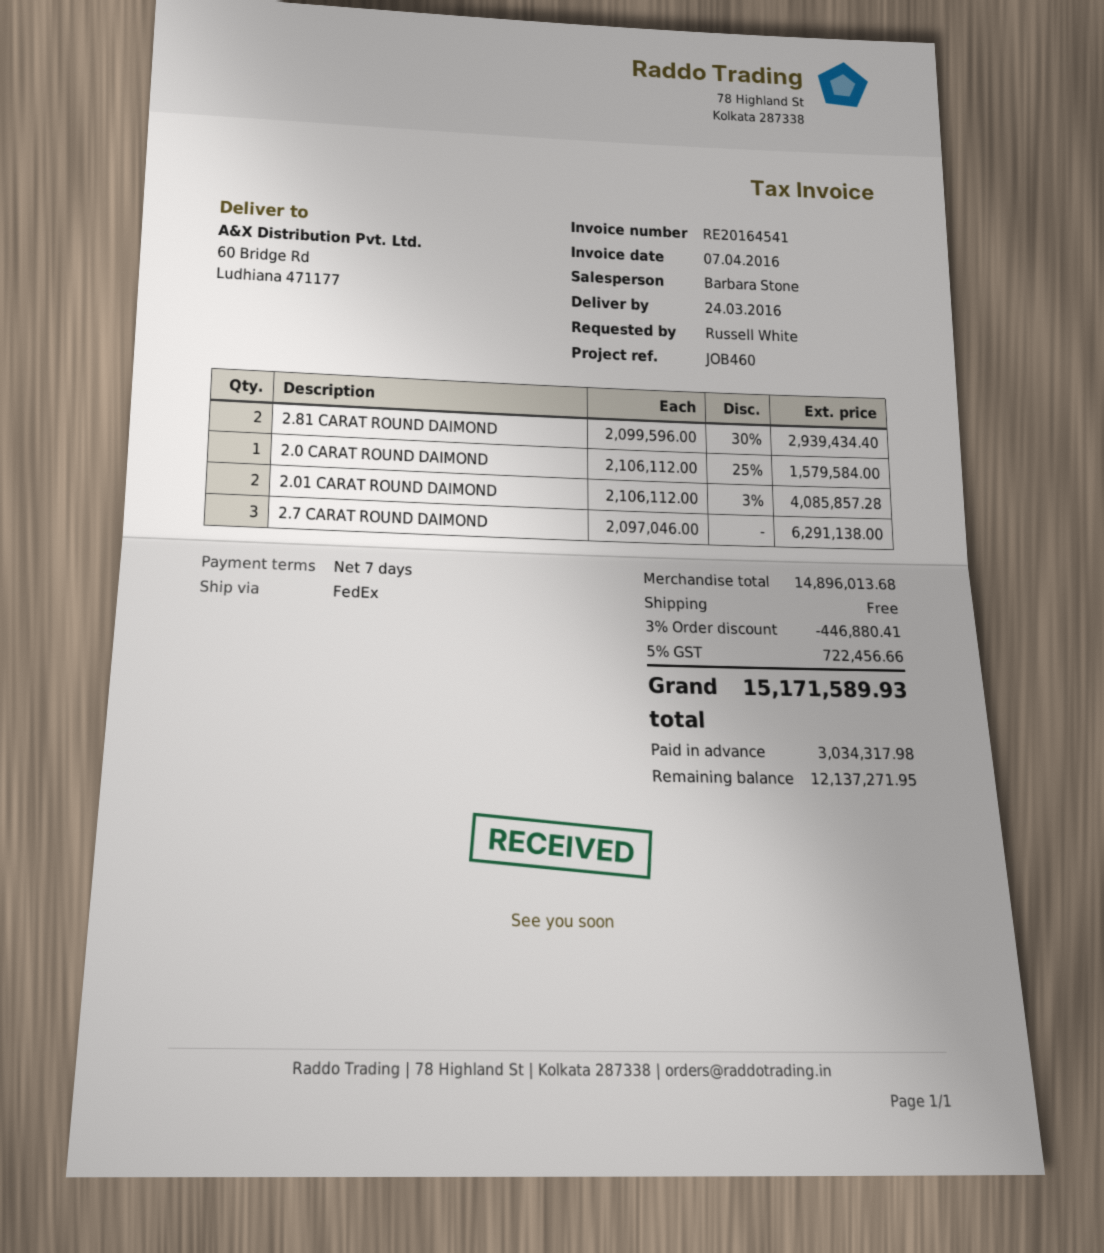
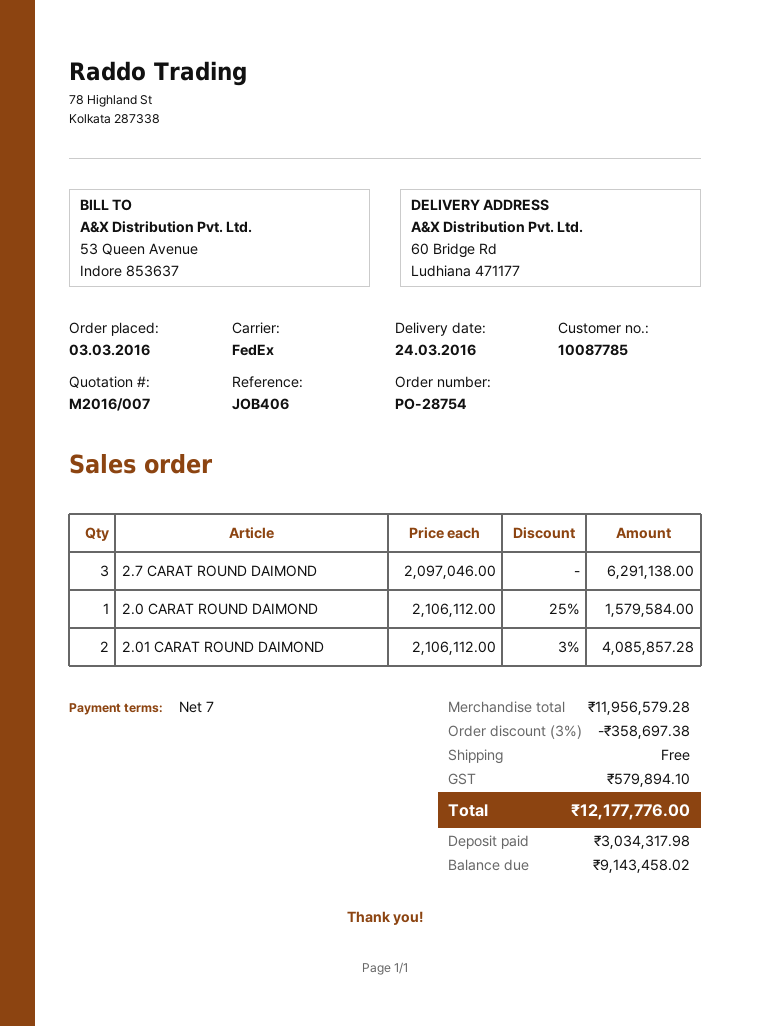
reference: JOB460 -> JOB406
2.81 CARAT ROUND DAIMOND: 2 x 2099596.00 - 30% = 2939434.40 -> none
subtotal: 14896013.68 -> 11956579.28
discount: 3% = 446880.41 -> 3% = 358697.38
tax: 722456.66 -> 579894.10
total: 15171589.93 -> 12177776.00
balance: 12137271.95 -> 9143458.02

